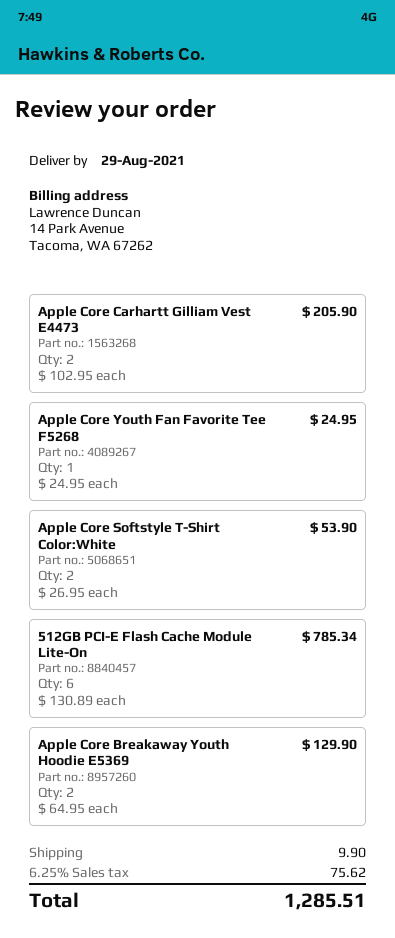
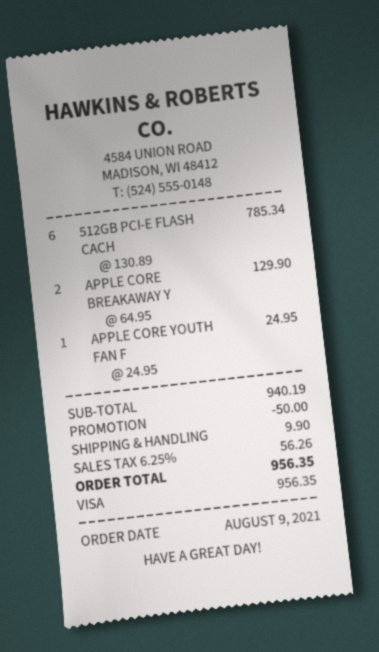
Apple Core Carhartt Gilliam Vest E4473: 2 x 102.95 = 205.90 -> none
Apple Core Softstyle T-Shirt Color:White: 2 x 26.95 = 53.90 -> none
discount: none -> 50.00
tax: 6.25% = 75.62 -> 6.25% = 56.26
total: 1285.51 -> 956.35

